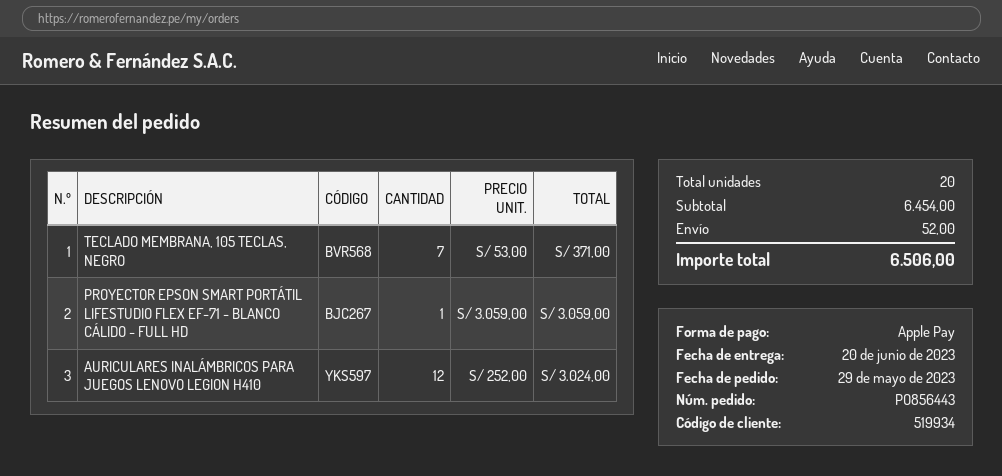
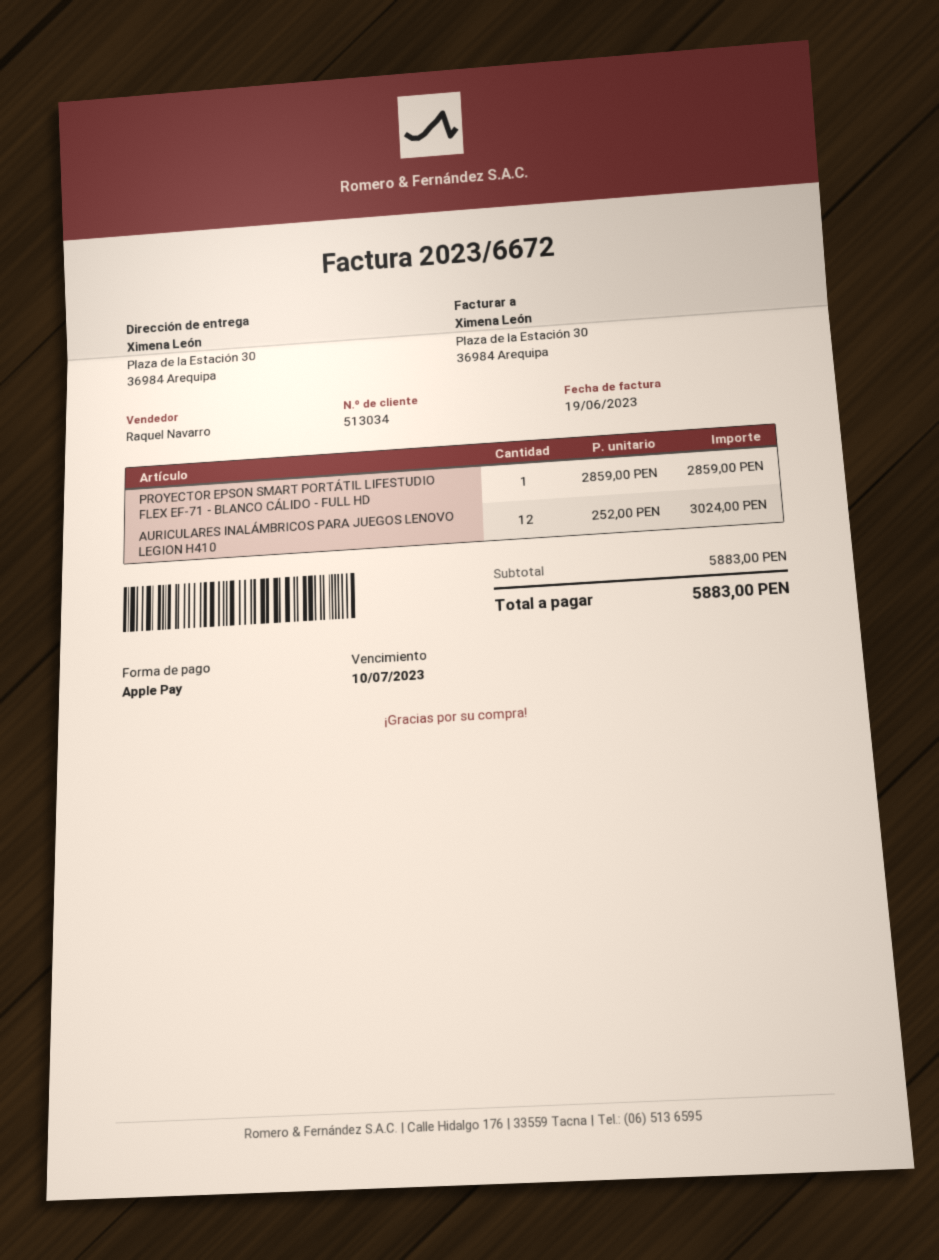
customer number: 519934 -> 513034
TECLADO MEMBRANA, 105 TECLAS, NEGRO: 7 x 53.00 = 371.00 -> none
PROYECTOR EPSON SMART PORTÁTIL LIFESTUDIO FLEX EF-71 - BLANCO CÁLIDO - FULL HD: 1 x 3059.00 = 3059.00 -> 1 x 2859.00 = 2859.00
subtotal: 6454.00 -> 5883.00
shipping: 52.00 -> none
total: 6506.00 -> 5883.00

